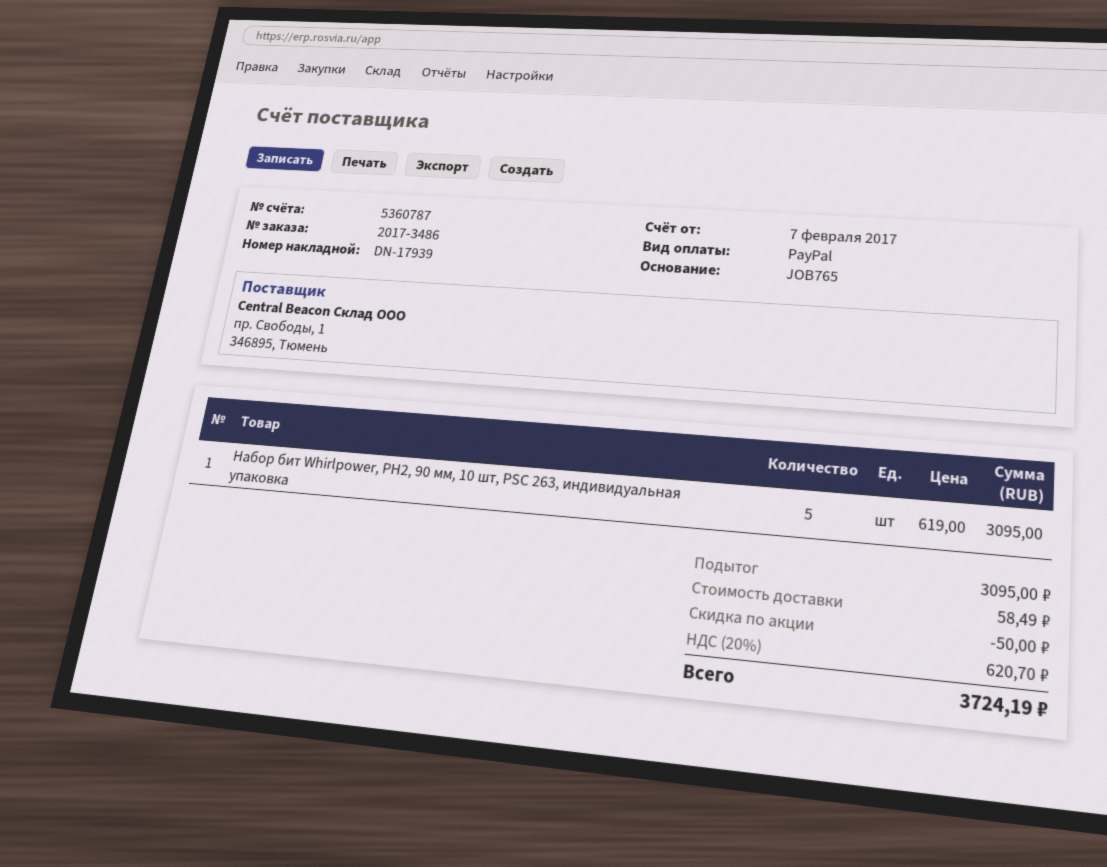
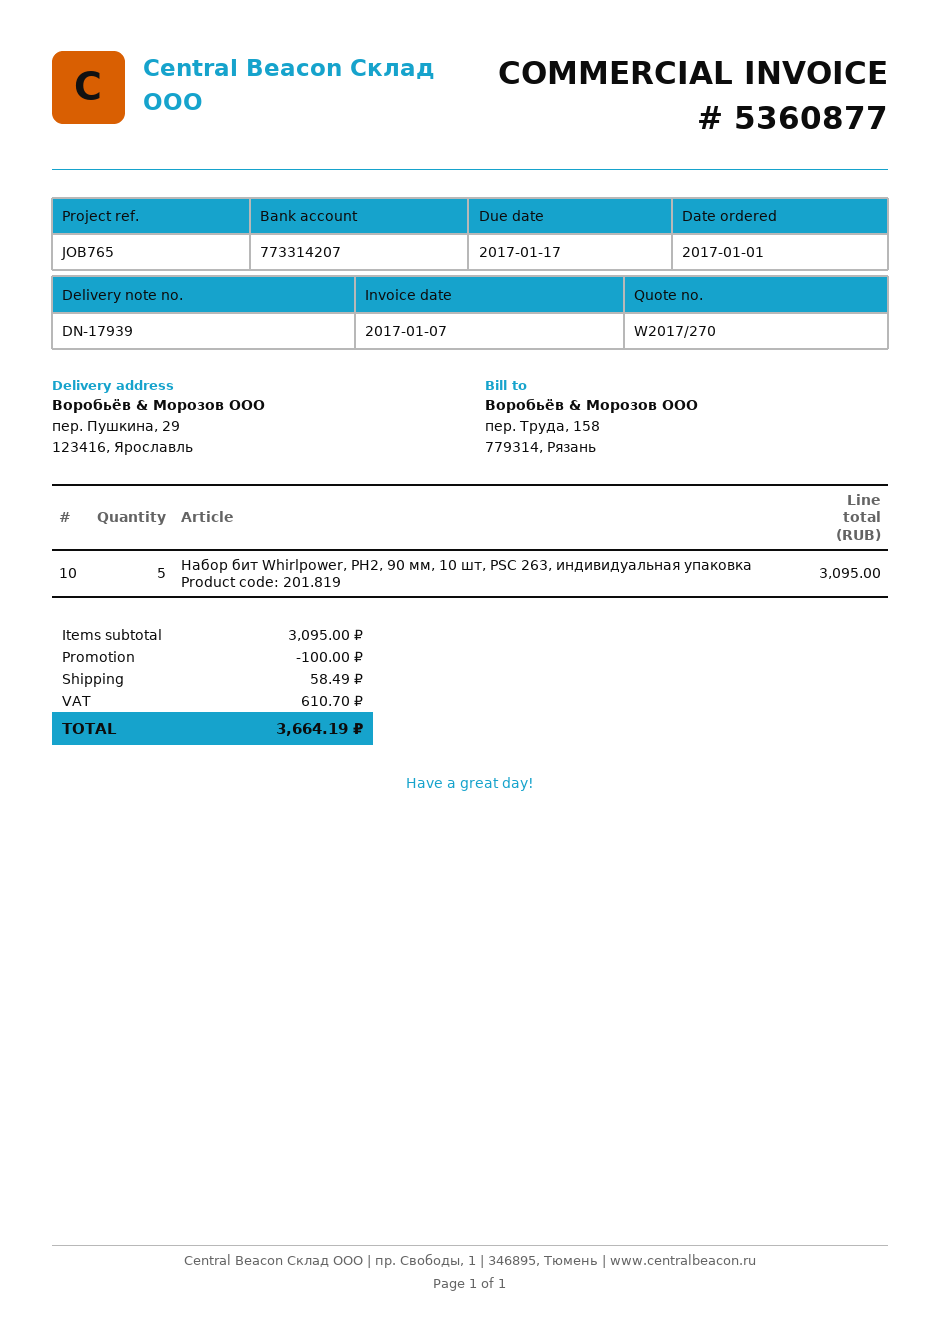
invoice number: 5360787 -> 5360877
invoice date: 2017-02-07 -> 2017-01-07
discount: 50.00 -> 100.00
tax: 620.70 -> 610.70
total: 3724.19 -> 3664.19

